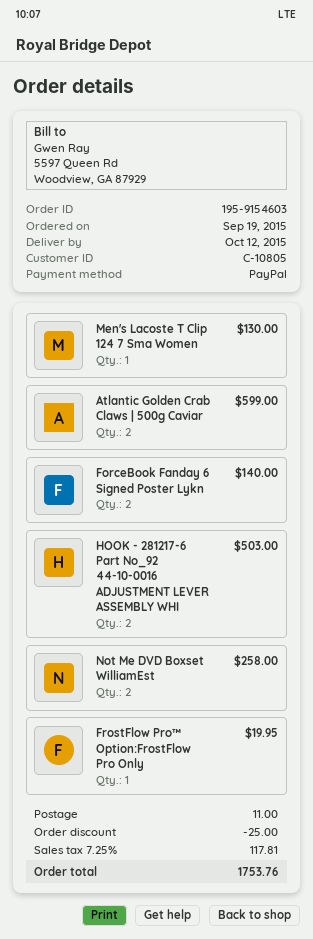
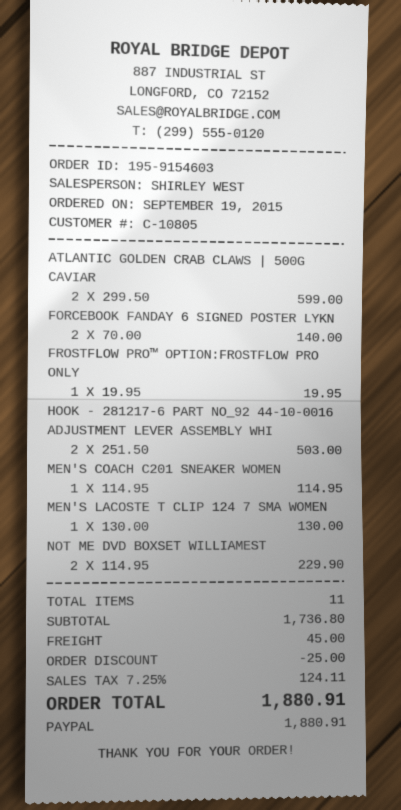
Not Me DVD Boxset WilliamEst: 2 for 258.00 -> 2 for 229.90
MEN'S COACH C201 SNEAKER WOMEN: none -> 1 for 114.95
shipping: 11.00 -> 45.00
tax: 7.25% = 117.81 -> 7.25% = 124.11
total: 1753.76 -> 1880.91

